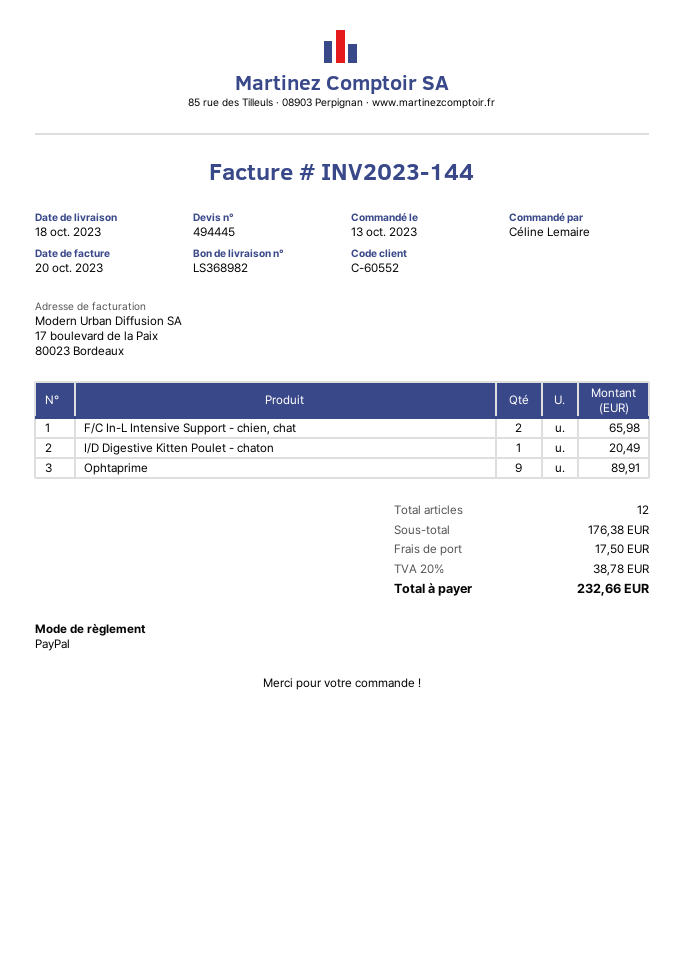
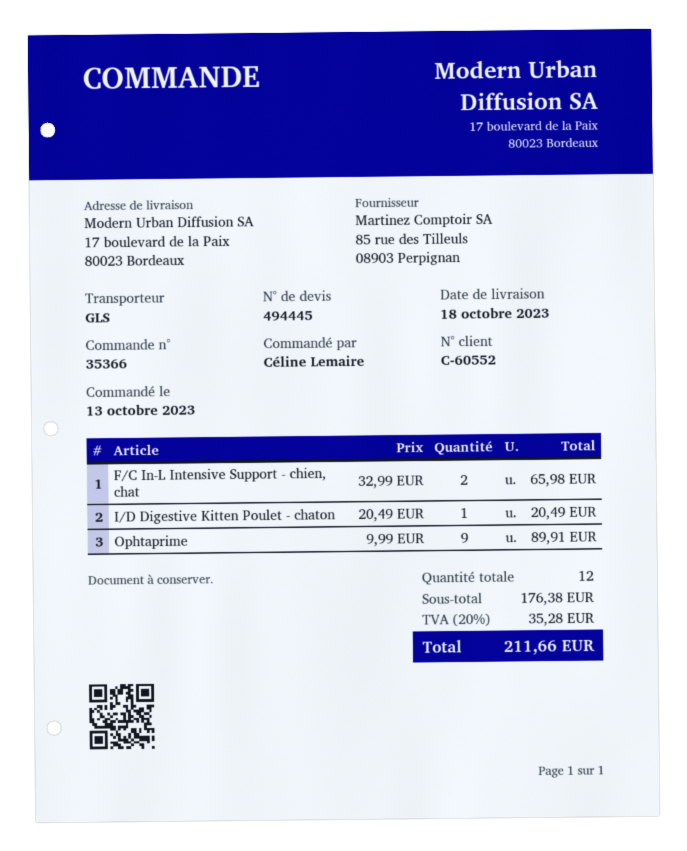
shipping: 17.50 -> none
tax: 20% = 38.78 -> 20% = 35.28
total: 232.66 -> 211.66

